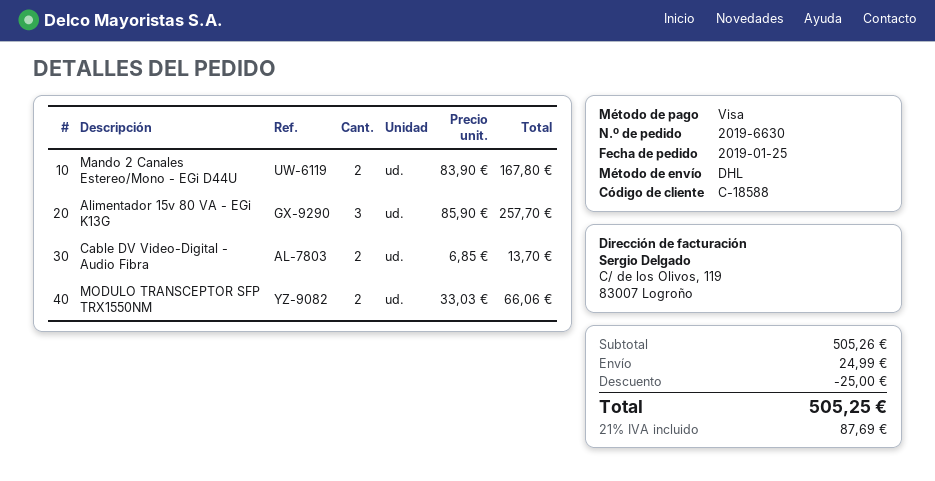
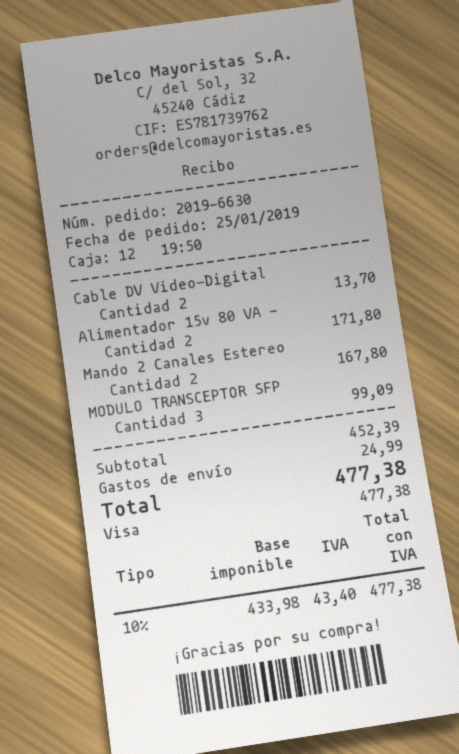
Alimentador 15v 80 VA - EGi K13G: 3 for 257.70 -> 2 for 171.80
MODULO TRANSCEPTOR SFP TRX1550NM: 2 for 66.06 -> 3 for 99.09
subtotal: 505.26 -> 452.39
discount: 25.00 -> none
tax: 21% = 87.69 -> 10% = 43.40
total: 505.25 -> 477.38

